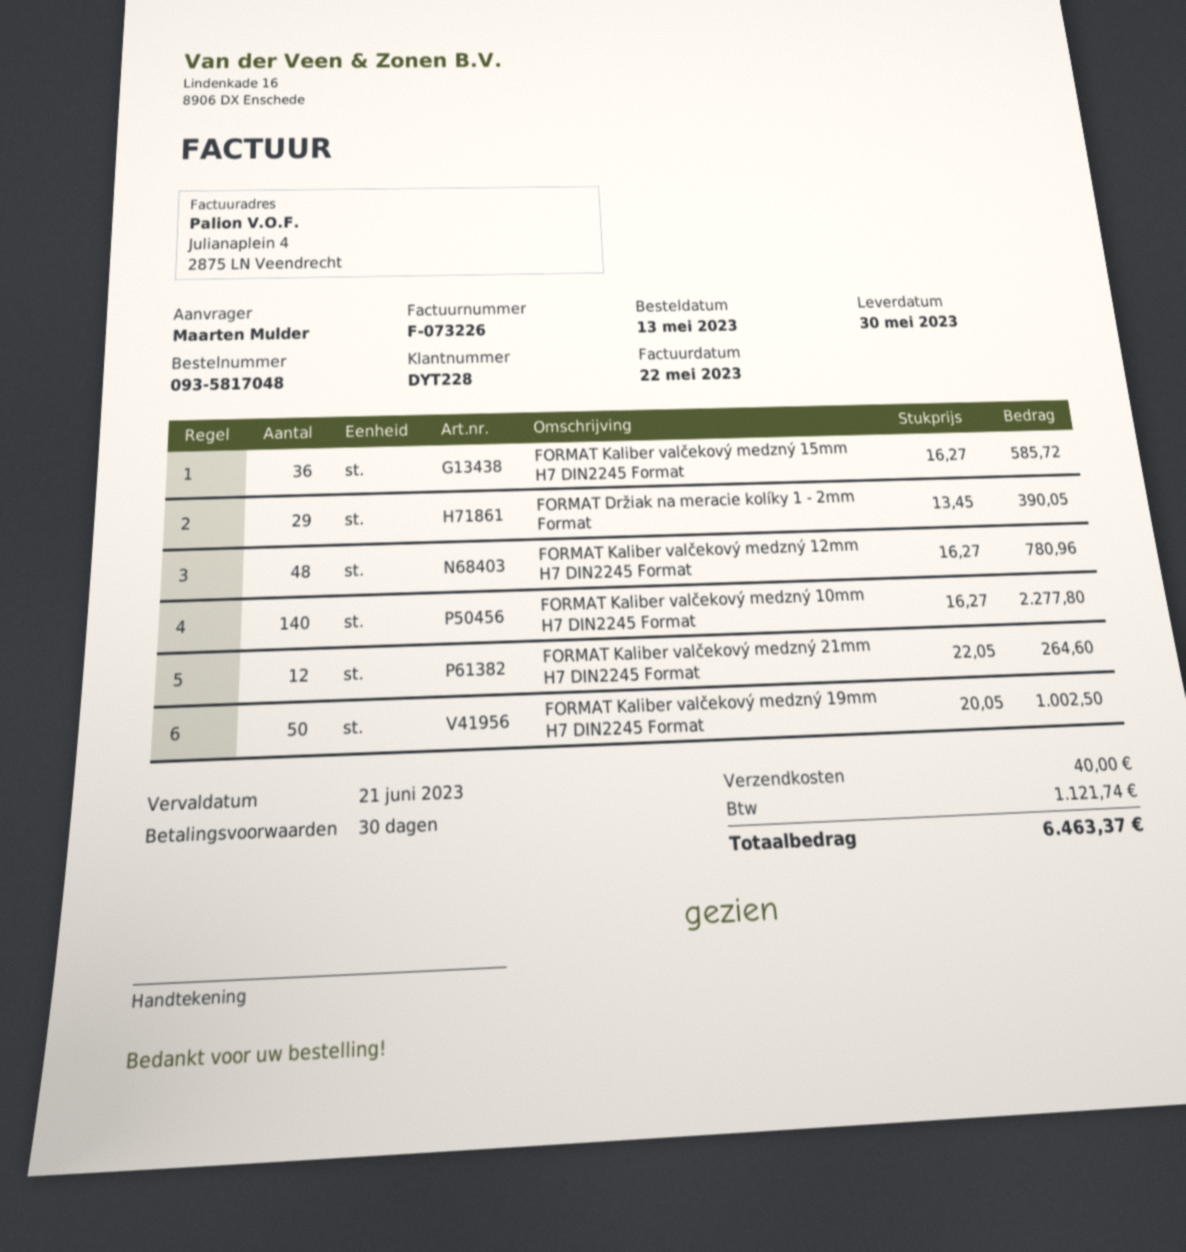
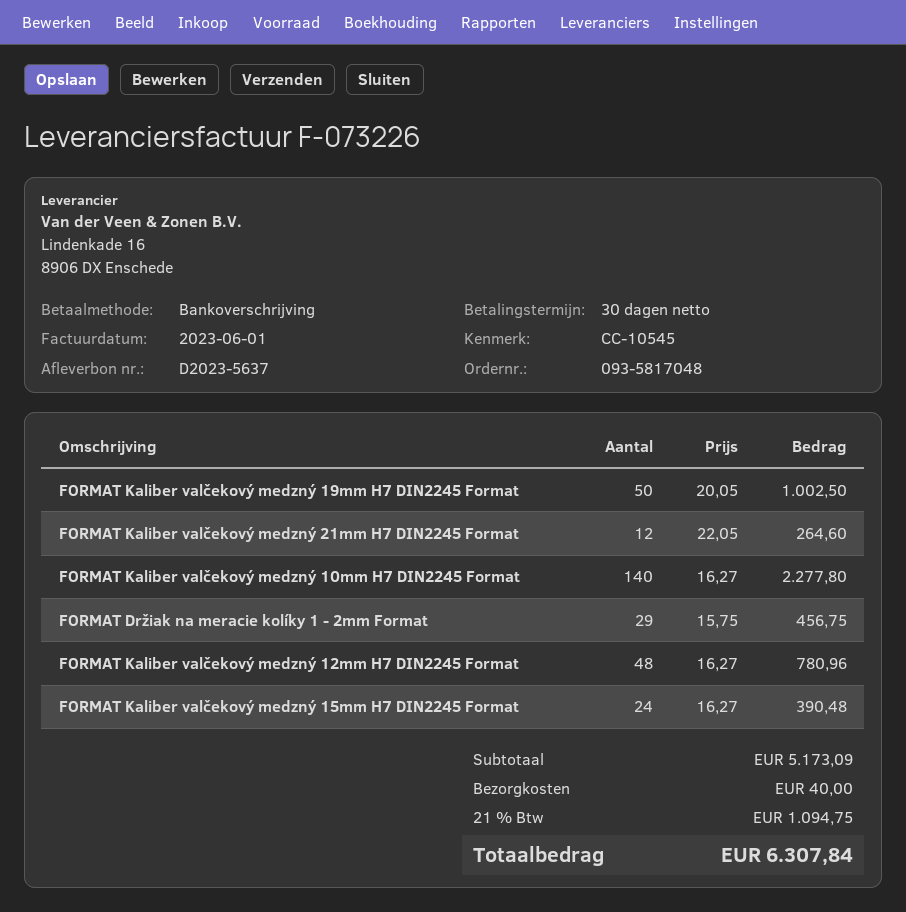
invoice date: 2023-05-22 -> 2023-06-01
FORMAT Kaliber valčekový medzný 15mm H7 DIN2245 Format: 36 x 16.27 = 585.72 -> 24 x 16.27 = 390.48
FORMAT Držiak na meracie kolíky 1 - 2mm Format: 29 x 13.45 = 390.05 -> 29 x 15.75 = 456.75
tax: 1121.74 -> 1094.75
total: 6463.37 -> 6307.84

